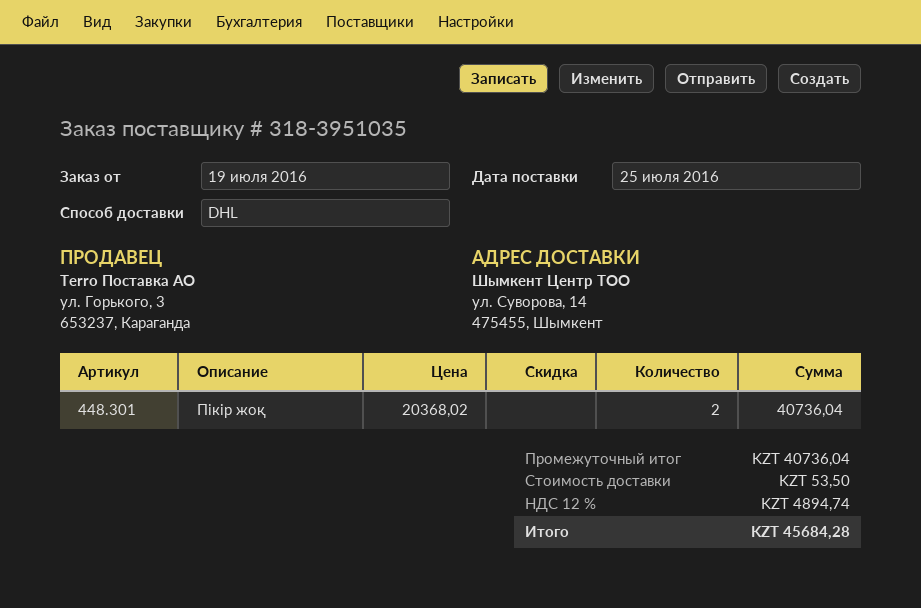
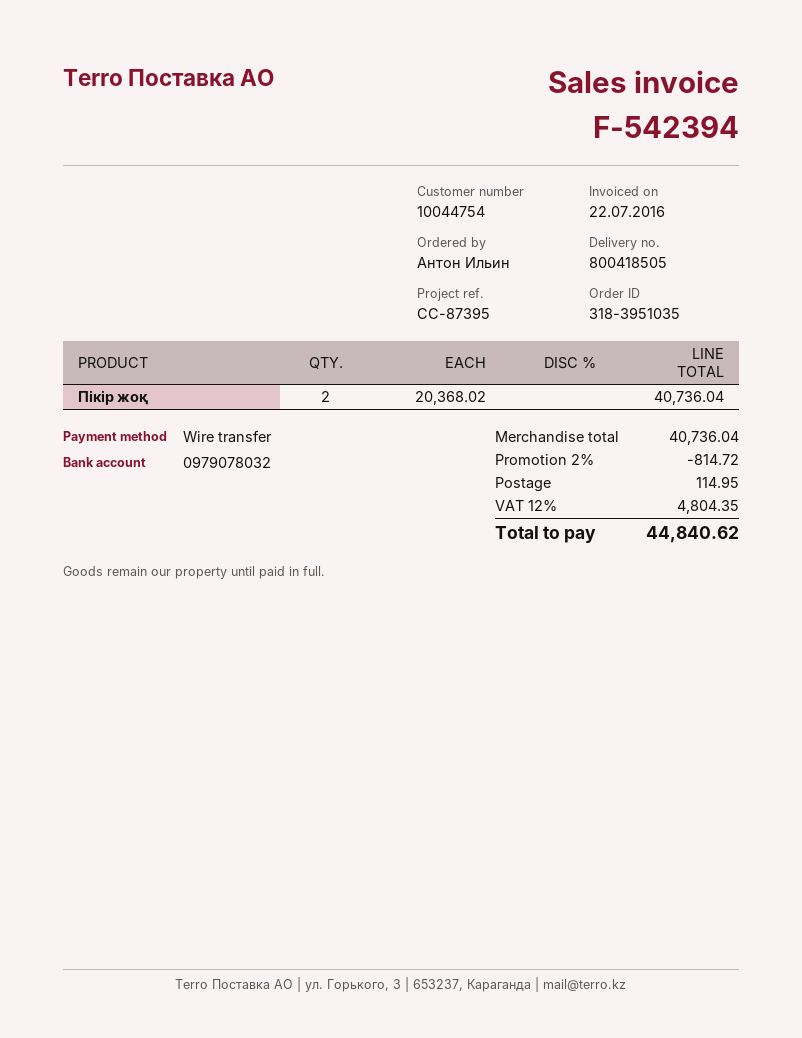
discount: none -> 2% = 814.72
shipping: 53.50 -> 114.95
tax: 12% = 4894.74 -> 12% = 4804.35
total: 45684.28 -> 44840.62

